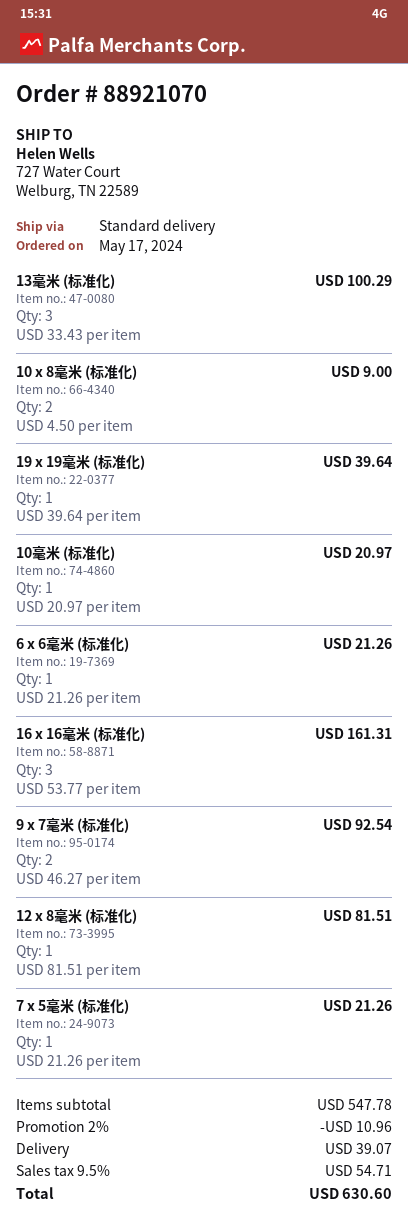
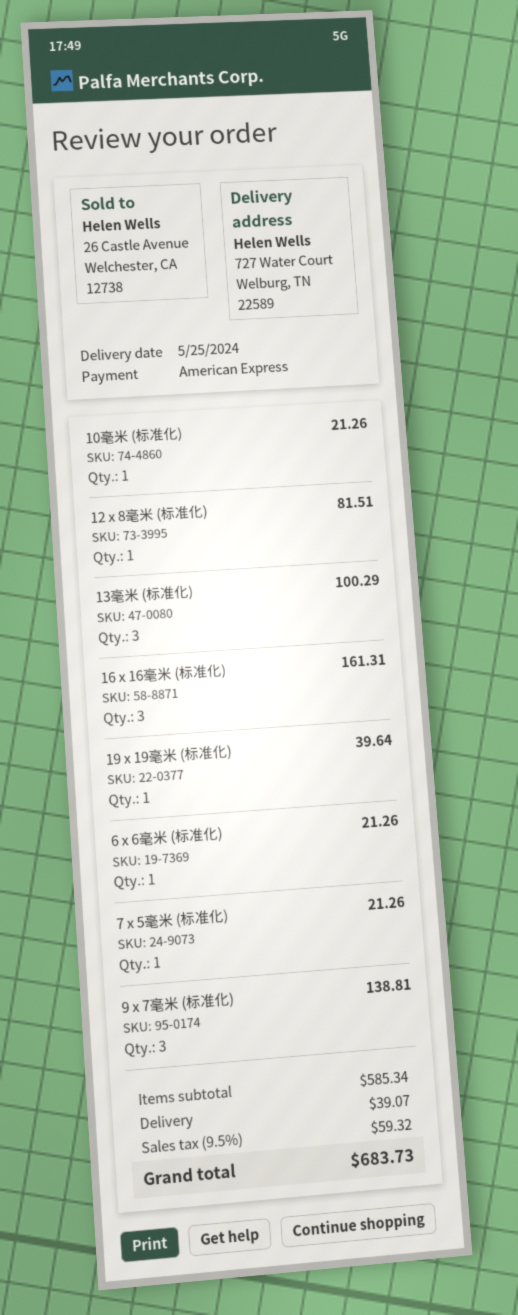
10 x 8毫米 (标准化): 2 for 9.00 -> none
10毫米 (标准化): 1 for 20.97 -> 1 for 21.26
9 x 7毫米 (标准化): 2 for 92.54 -> 3 for 138.81
subtotal: 547.78 -> 585.34
discount: 2% = 10.96 -> none
tax: 9.5% = 54.71 -> 9.5% = 59.32
total: 630.60 -> 683.73

